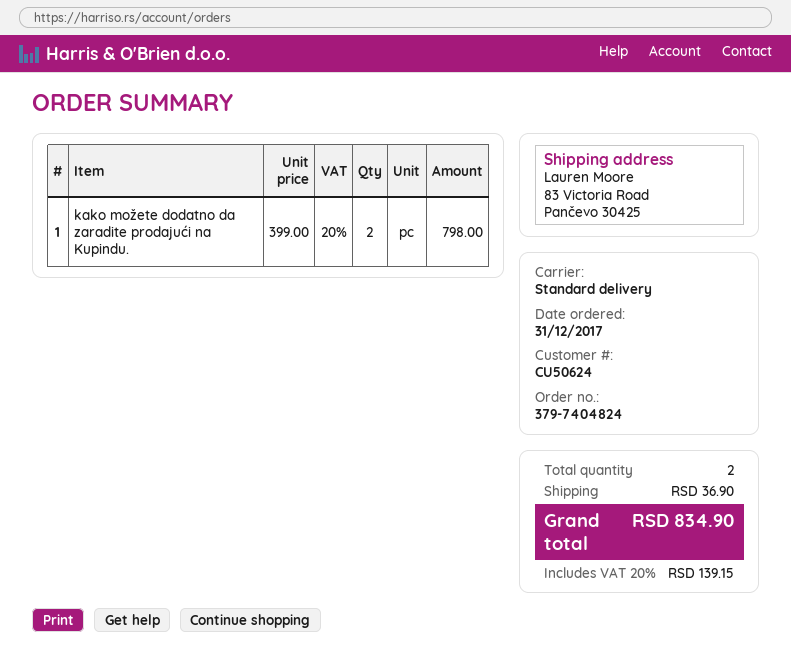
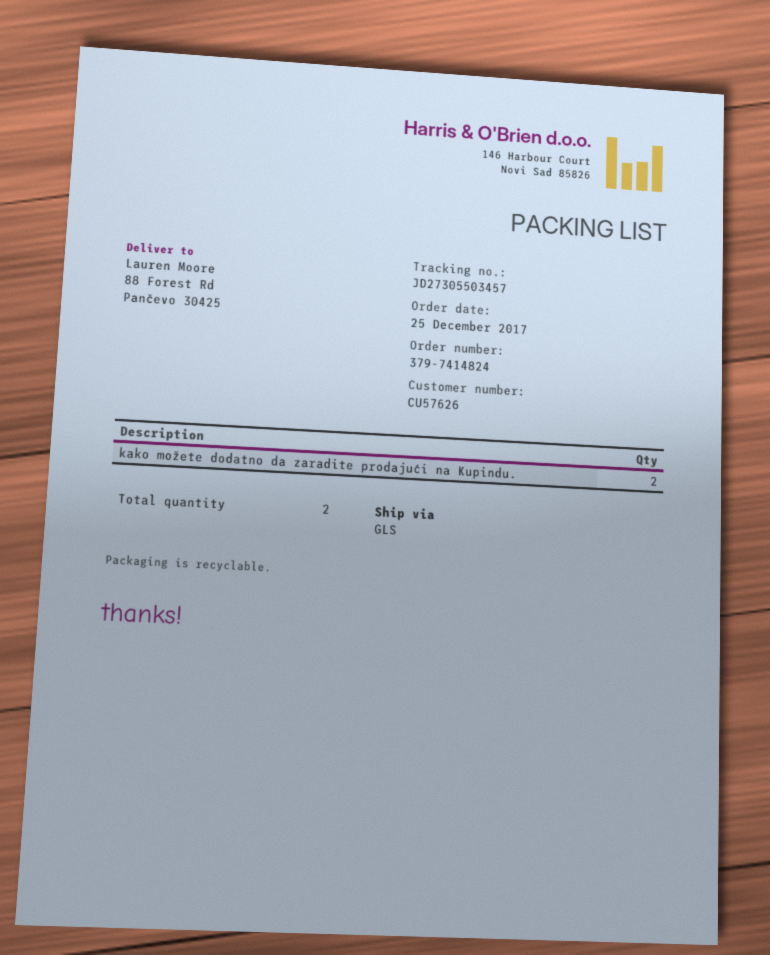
order number: 379-7404824 -> 379-7414824
order date: 2017-12-31 -> 2017-12-25
customer number: CU50624 -> CU57626
shipping method: standard -> GLS
ship to: 83 Victoria Road, Pančevo 30425 -> 88 Forest Rd, Pančevo 30425

